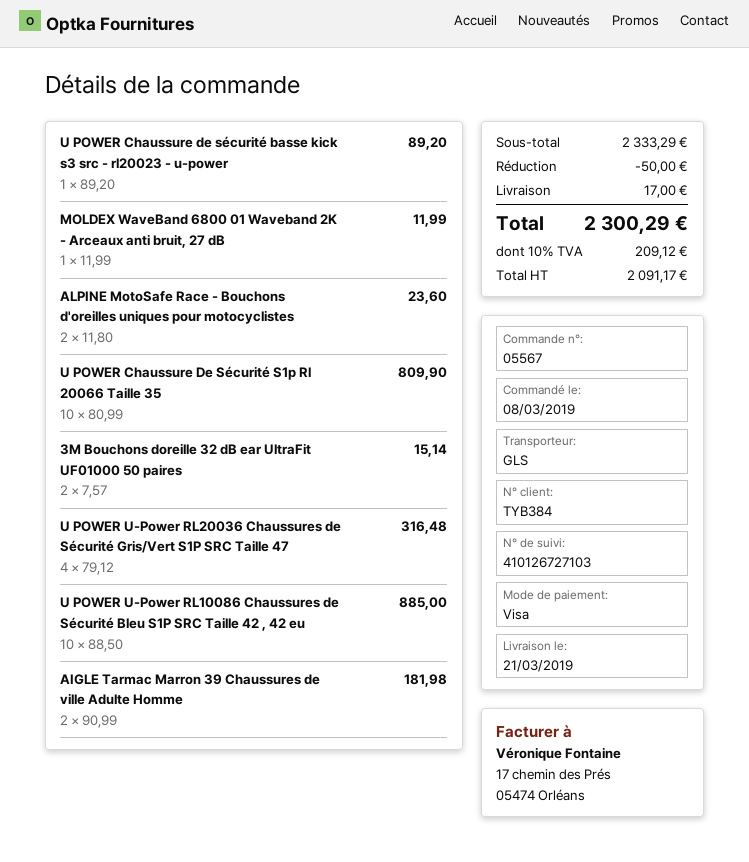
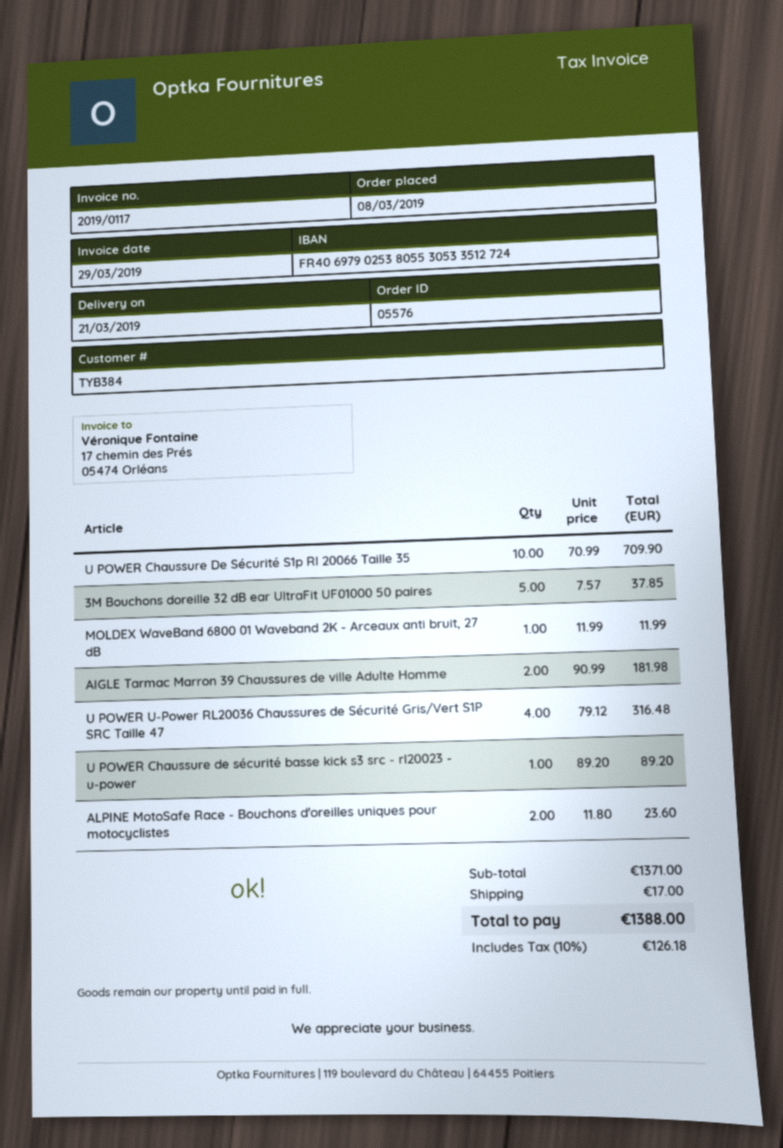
order number: 05567 -> 05576
U POWER Chaussure De Sécurité S1p Rl 20066 Taille 35: 10 x 80.99 = 809.90 -> 10 x 70.99 = 709.90
3M Bouchons doreille 32 dB ear UltraFit UF01000 50 paires: 2 x 7.57 = 15.14 -> 5 x 7.57 = 37.85
U POWER U-Power RL10086 Chaussures de Sécurité Bleu S1P SRC Taille 42 , 42 eu: 10 x 88.50 = 885.00 -> none
subtotal: 2333.29 -> 1371.00
discount: 50.00 -> none
tax: 10% = 209.12 -> 10% = 126.18
total: 2300.29 -> 1388.00

